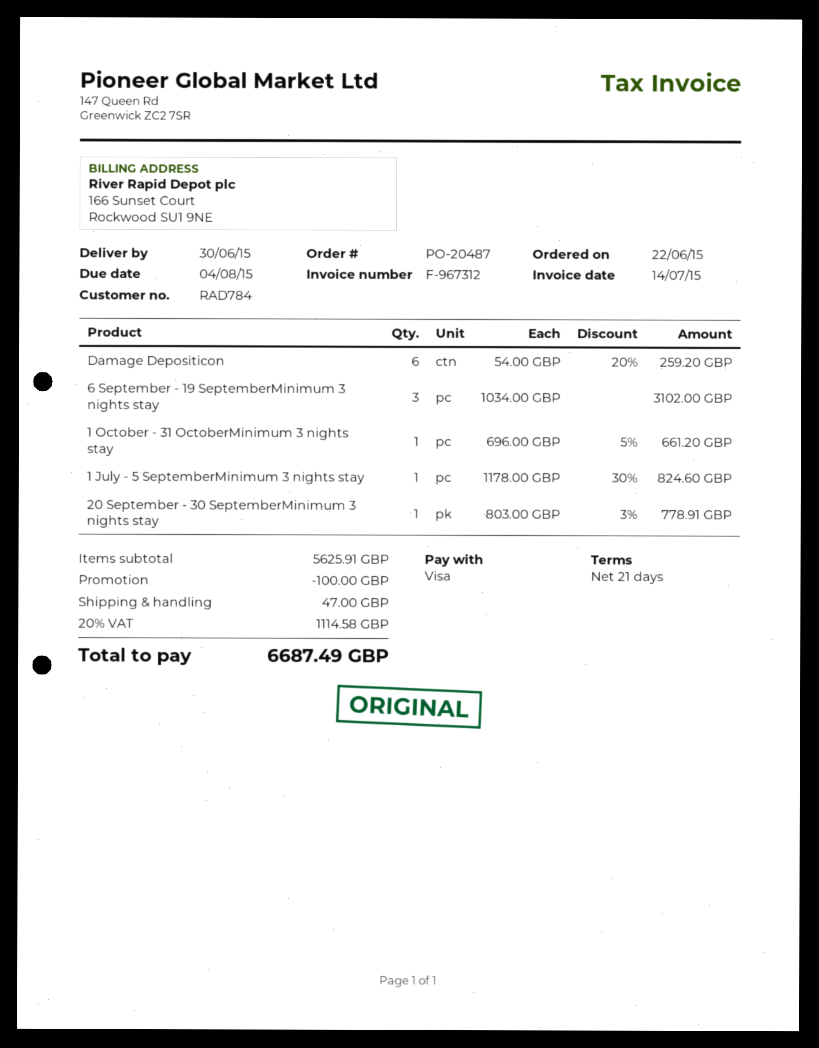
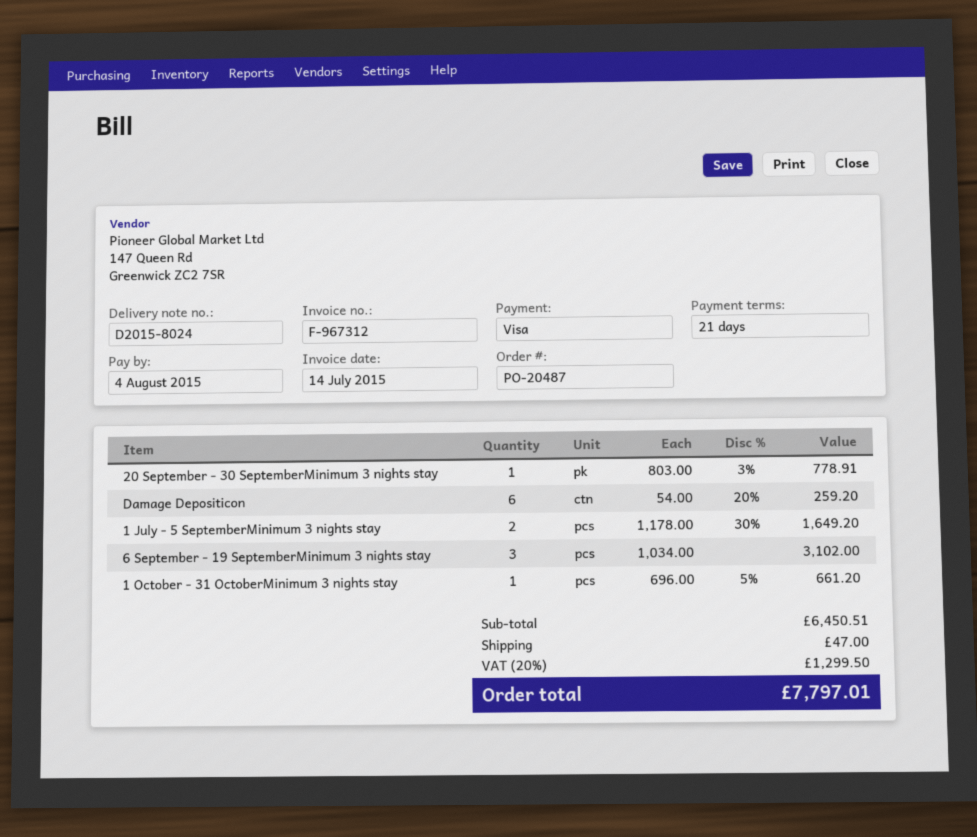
1 July - 5 SeptemberMinimum 3 nights stay: 1 x 1178.00 - 30% = 824.60 -> 2 x 1178.00 - 30% = 1649.20
subtotal: 5625.91 -> 6450.51
discount: 100.00 -> none
tax: 20% = 1114.58 -> 20% = 1299.50
total: 6687.49 -> 7797.01

